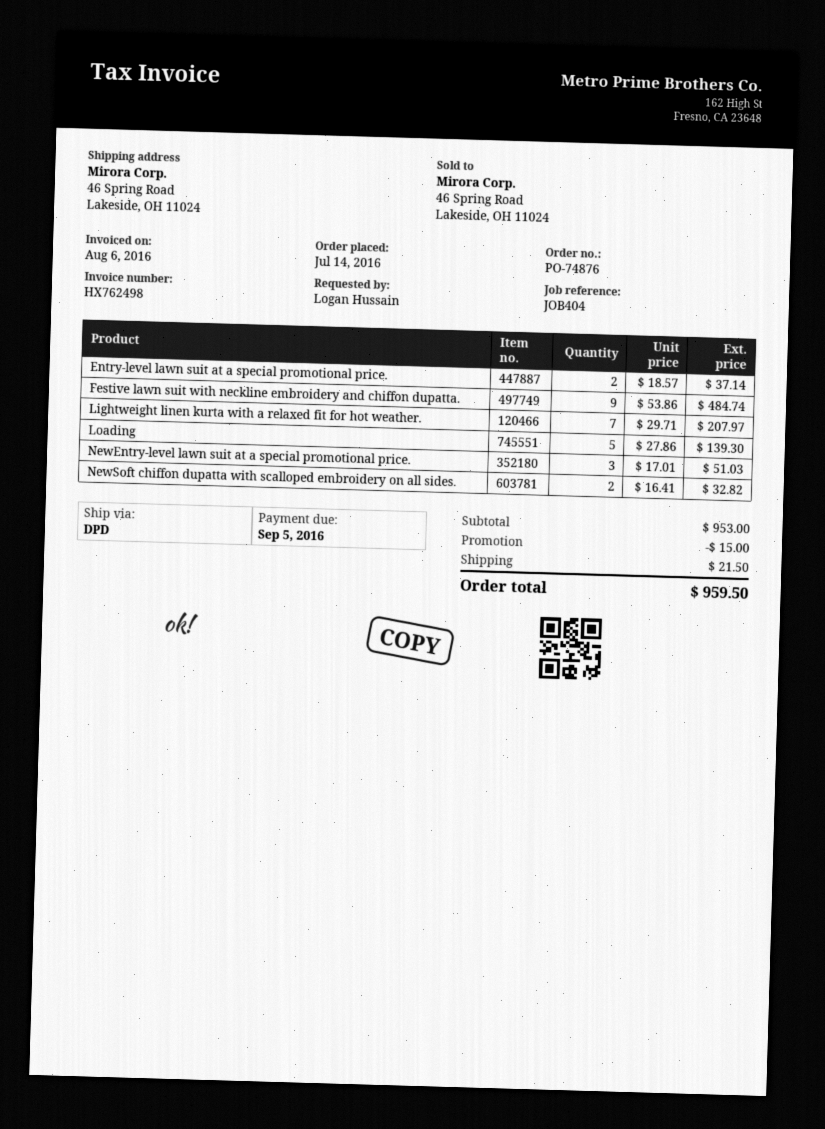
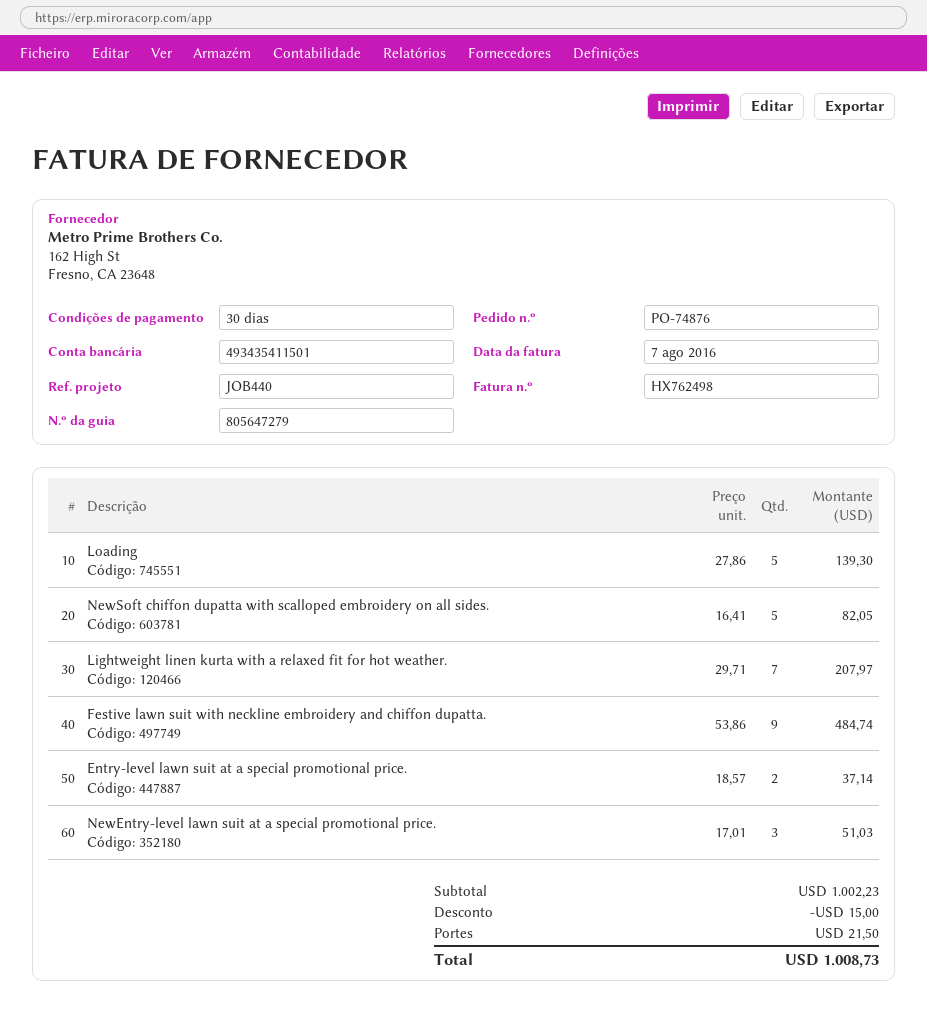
invoice date: 2016-08-06 -> 2016-08-07
reference: JOB404 -> JOB440
NewSoft chiffon dupatta with scalloped embroidery on all sides.: 2 x 16.41 = 32.82 -> 5 x 16.41 = 82.05
subtotal: 953.00 -> 1002.23
total: 959.50 -> 1008.73

